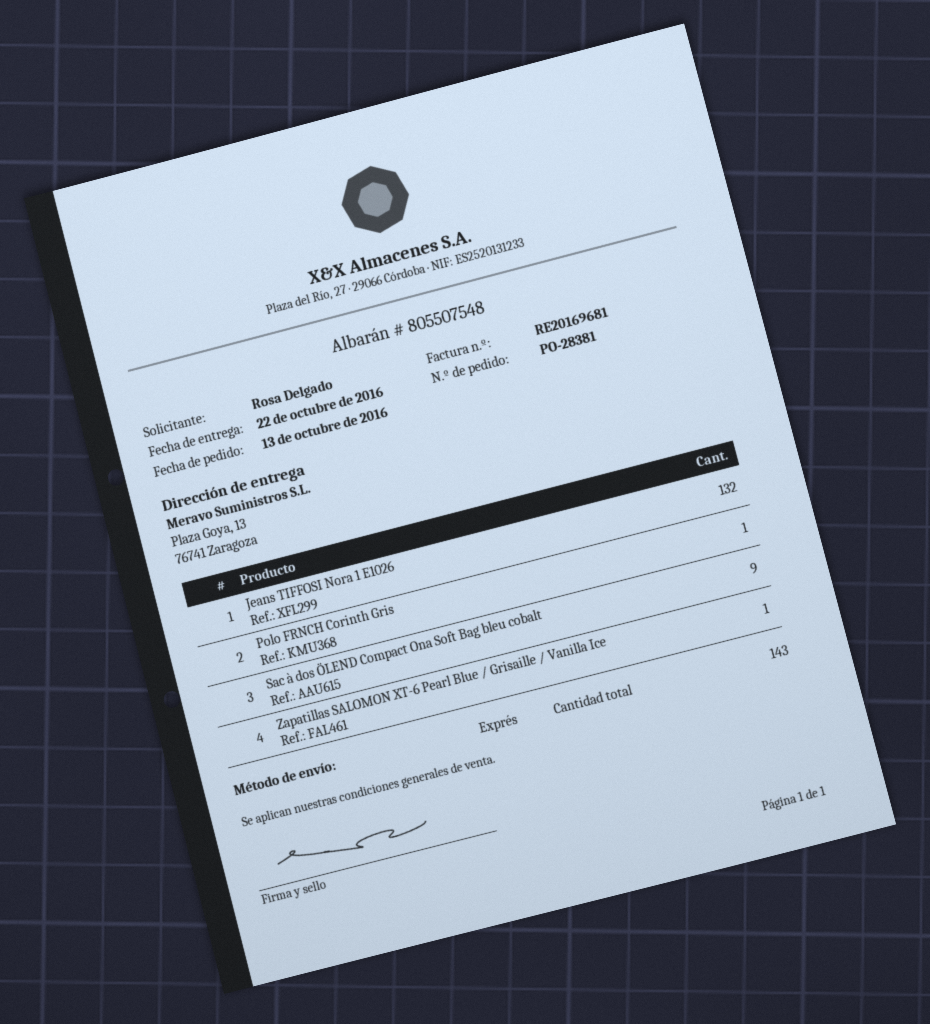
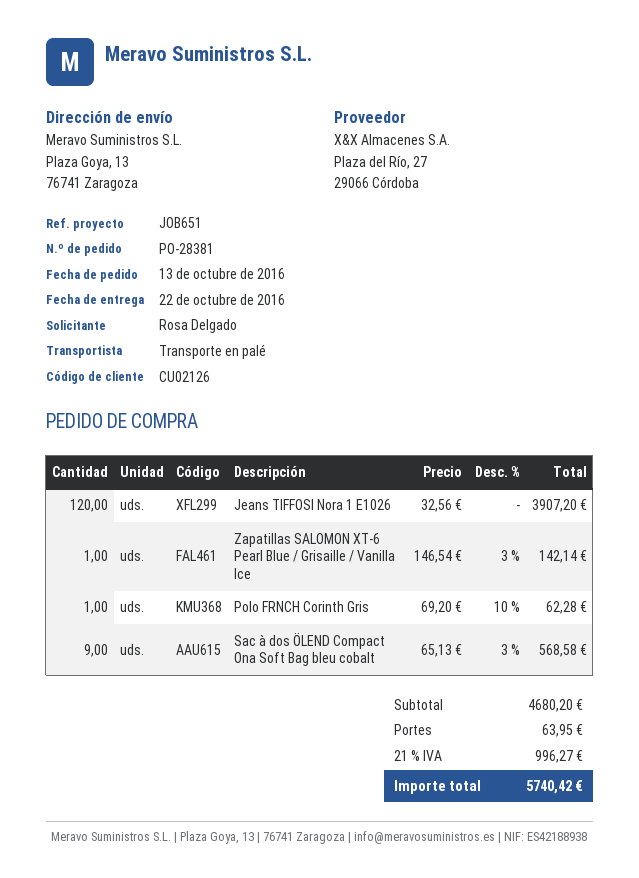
shipping method: express -> pallet freight
Jeans TIFFOSI Nora 1 E1026: 132 -> 120

